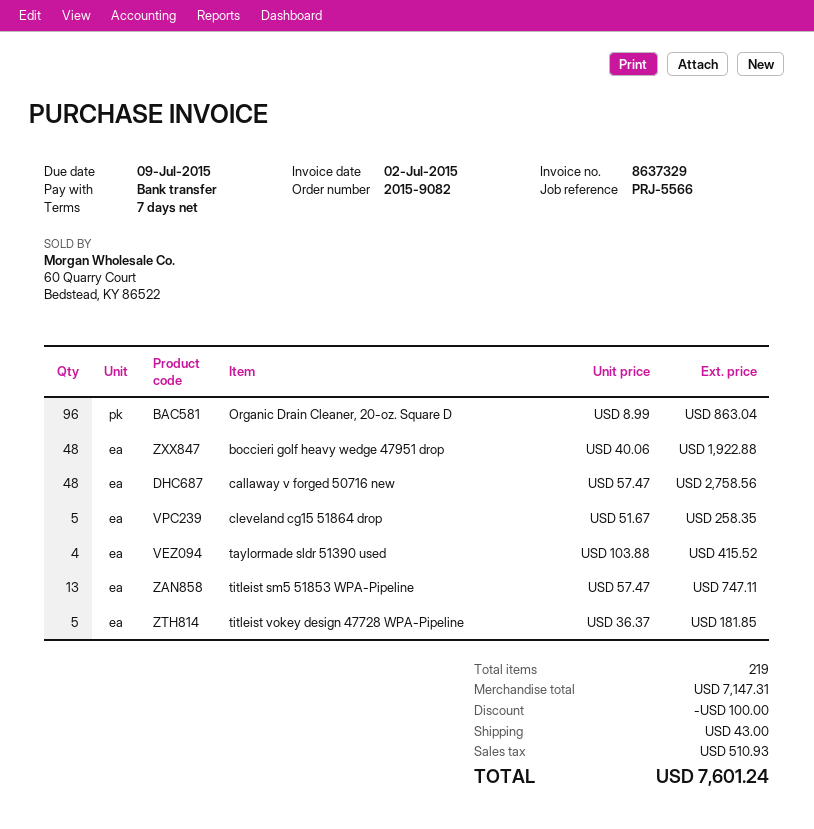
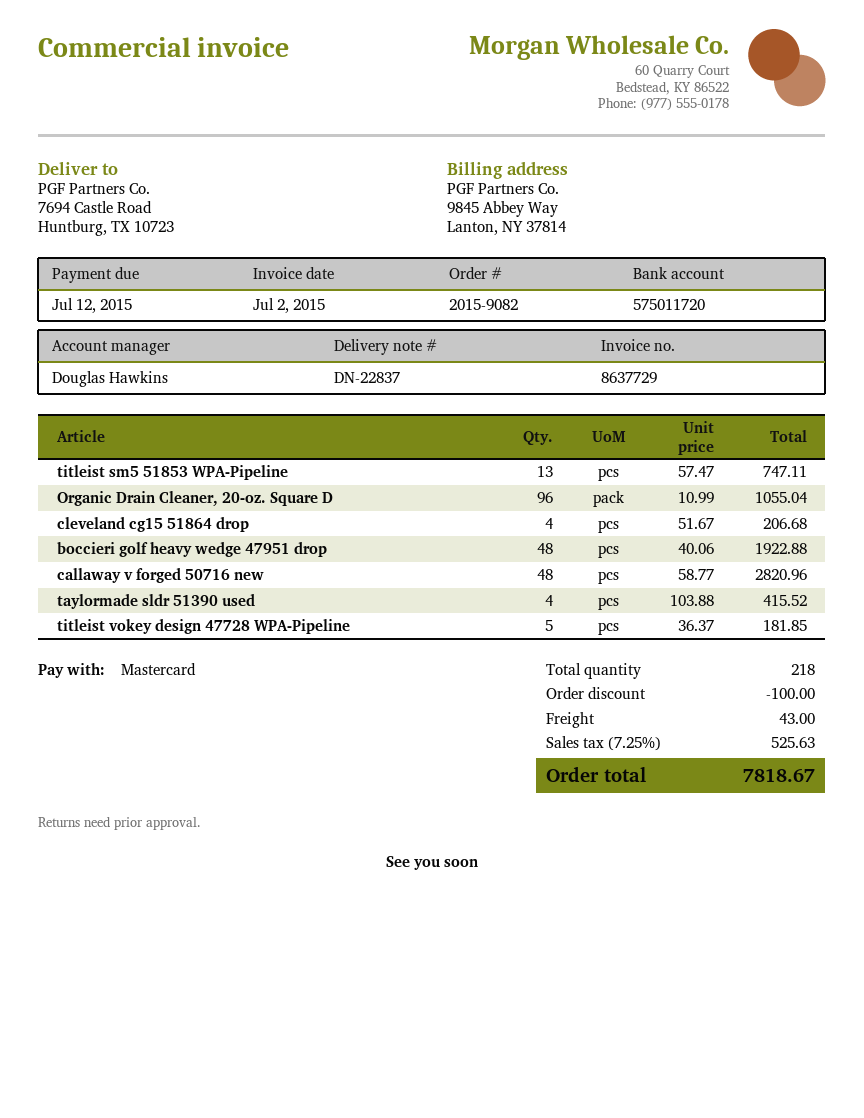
invoice number: 8637329 -> 8637729
due date: 2015-07-09 -> 2015-07-12
payment method: bank transfer -> Mastercard
Organic Drain Cleaner, 20-oz. Square D: 96 x 8.99 = 863.04 -> 96 x 10.99 = 1055.04
callaway v forged 50716 new: 48 x 57.47 = 2758.56 -> 48 x 58.77 = 2820.96
cleveland cg15 51864 drop: 5 x 51.67 = 258.35 -> 4 x 51.67 = 206.68
total quantity: 219 -> 218
tax: 510.93 -> 525.63
total: 7601.24 -> 7818.67

